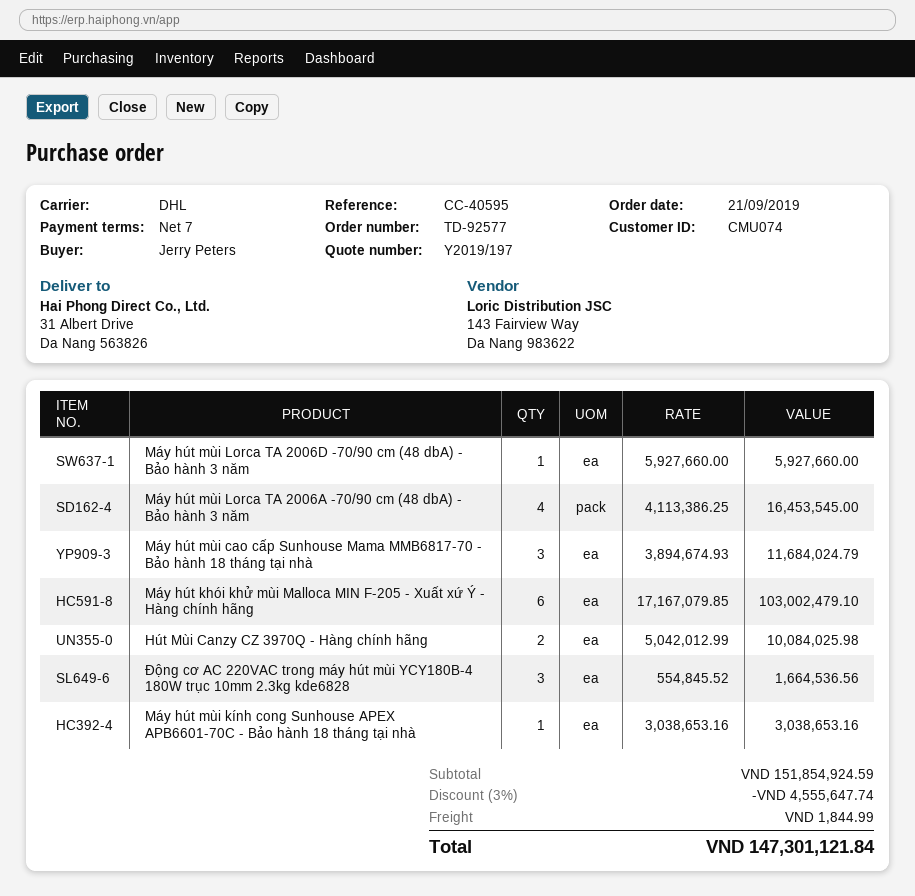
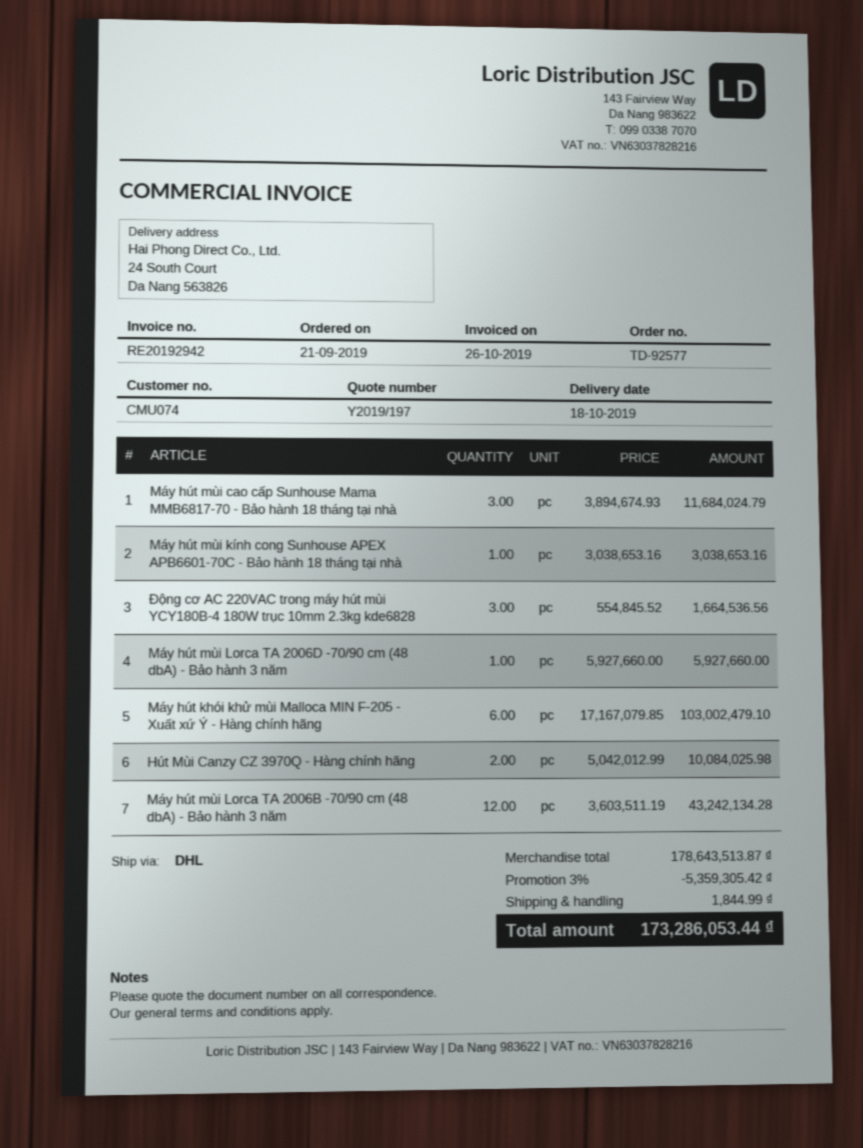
ship to: 31 Albert Drive, Da Nang 563826 -> 24 South Court, Da Nang 563826
Máy hút mùi Lorca TA 2006A -70/90 cm (48 dbA) - Bảo hành 3 năm: 4 x 4113386.25 = 16453545.00 -> none
Máy hút mùi Lorca TA 2006B -70/90 cm (48 dbA) - Bảo hành 3 năm: none -> 12 x 3603511.19 = 43242134.28
subtotal: 151854924.59 -> 178643513.87
discount: 3% = 4555647.74 -> 3% = 5359305.42
total: 147301121.84 -> 173286053.44

